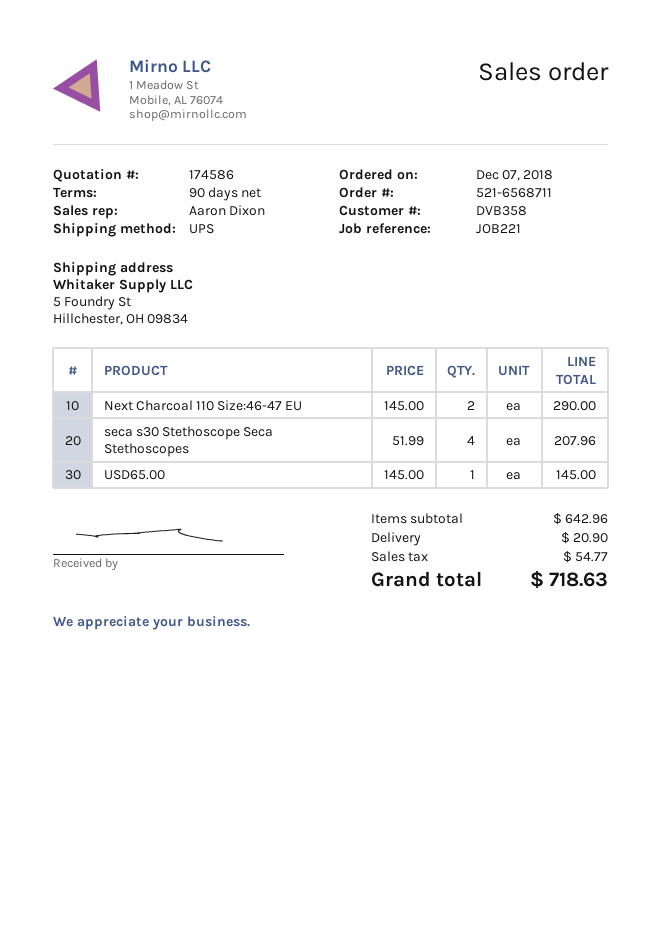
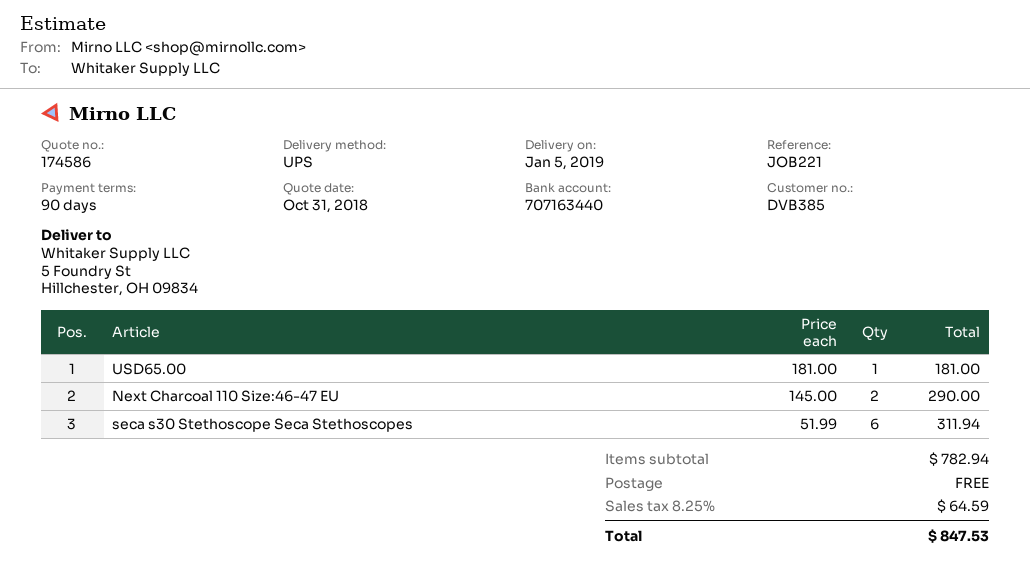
customer number: DVB358 -> DVB385
seca s30 Stethoscope Seca Stethoscopes: 4 x 51.99 = 207.96 -> 6 x 51.99 = 311.94
USD65.00: 1 x 145.00 = 145.00 -> 1 x 181.00 = 181.00
subtotal: 642.96 -> 782.94
shipping: 20.90 -> 0.00
tax: 54.77 -> 64.59
total: 718.63 -> 847.53

